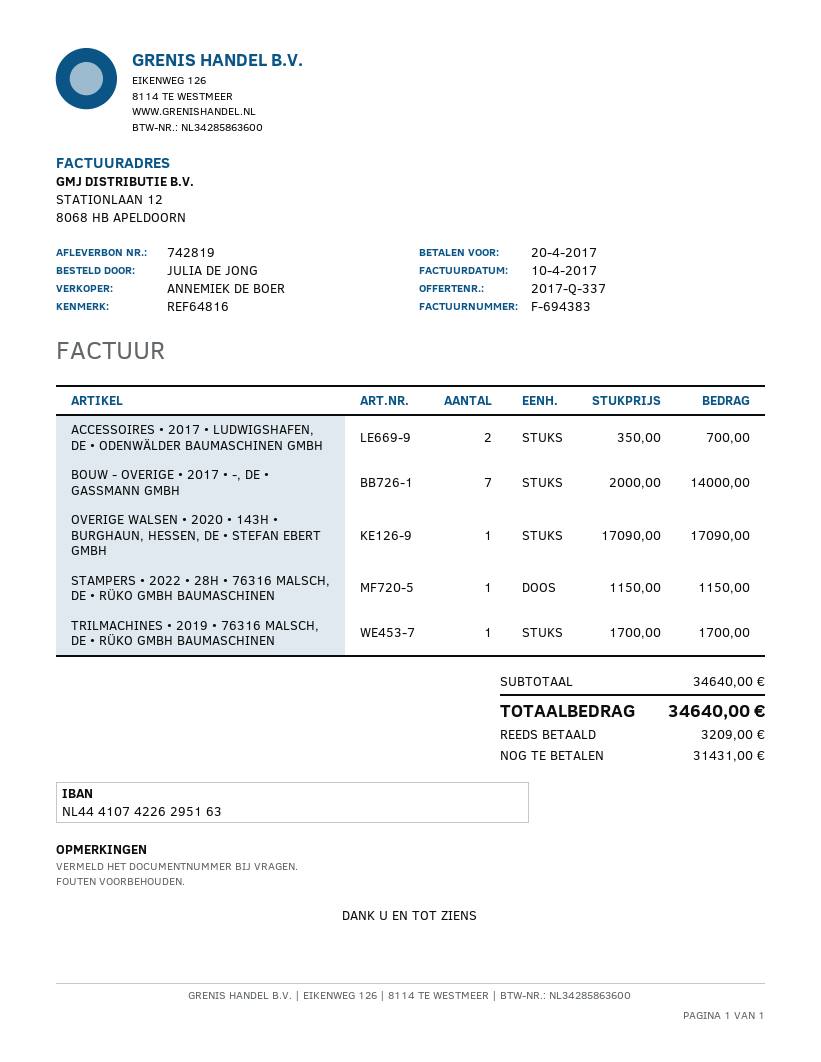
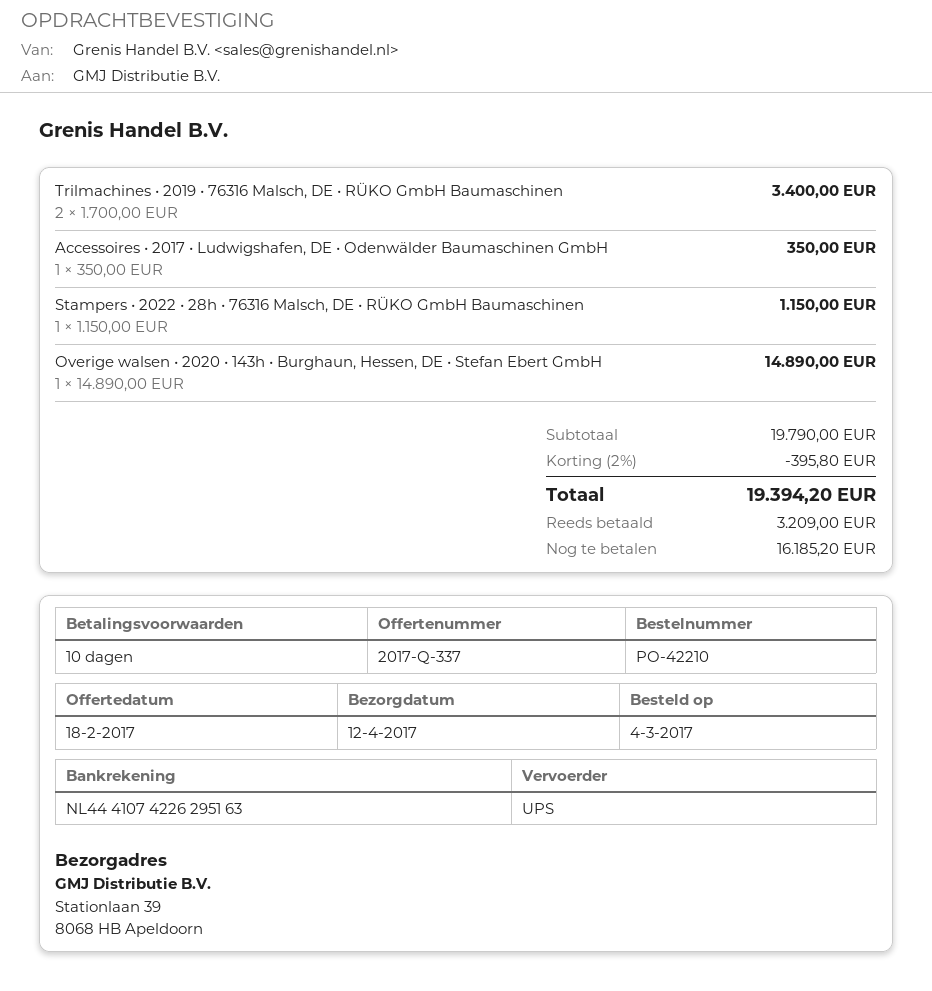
ACCESSOIRES • 2017 • LUDWIGSHAFEN, DE • ODENWÄLDER BAUMASCHINEN GMBH: 2 x 350.00 = 700.00 -> 1 x 350.00 = 350.00
BOUW - OVERIGE • 2017 • -, DE • GASSMANN GMBH: 7 x 2000.00 = 14000.00 -> none
OVERIGE WALSEN • 2020 • 143H • BURGHAUN, HESSEN, DE • STEFAN EBERT GMBH: 1 x 17090.00 = 17090.00 -> 1 x 14890.00 = 14890.00
TRILMACHINES • 2019 • 76316 MALSCH, DE • RÜKO GMBH BAUMASCHINEN: 1 x 1700.00 = 1700.00 -> 2 x 1700.00 = 3400.00
subtotal: 34640.00 -> 19790.00
discount: none -> 2% = 395.80
total: 34640.00 -> 19394.20
balance: 31431.00 -> 16185.20

